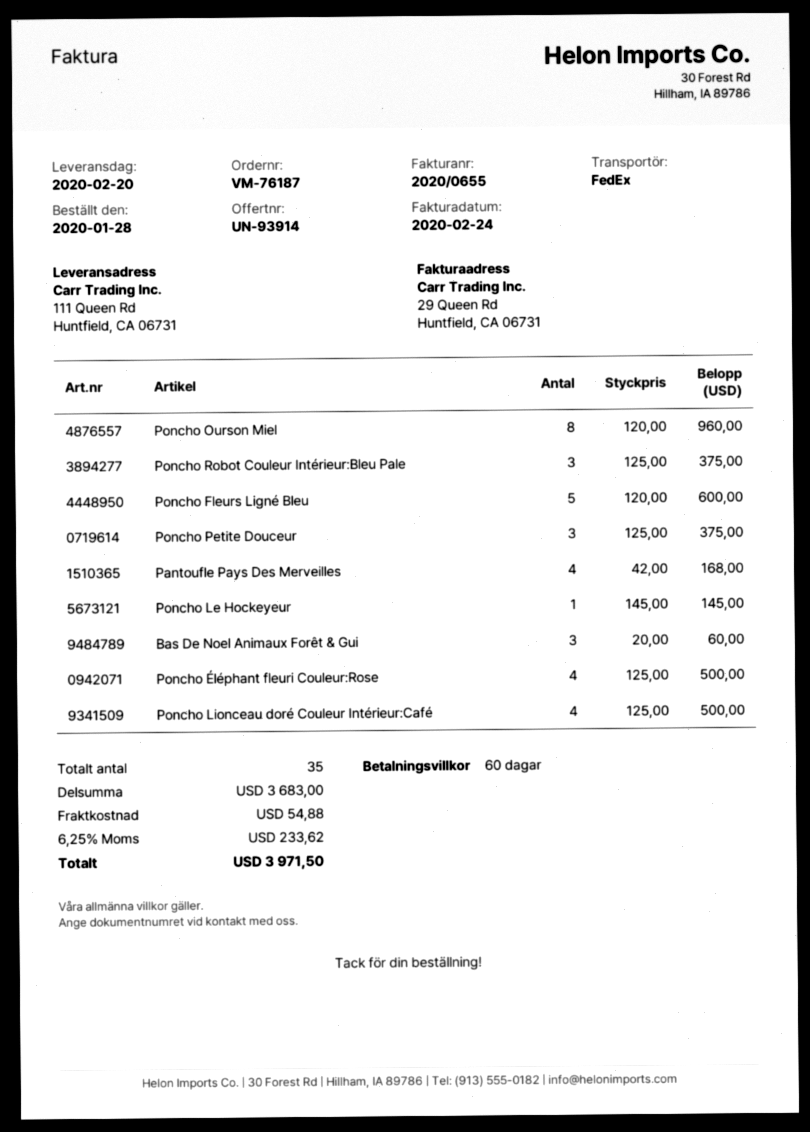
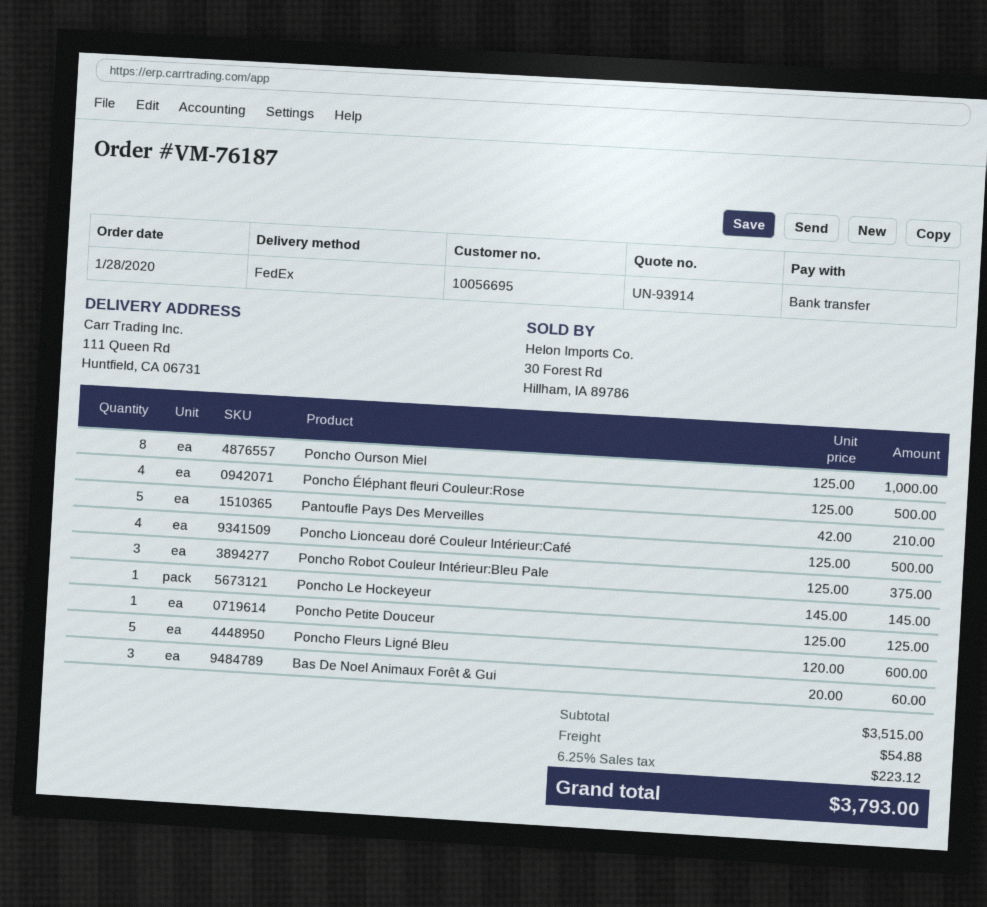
Poncho Ourson Miel: 8 x 120.00 = 960.00 -> 8 x 125.00 = 1000.00
Poncho Petite Douceur: 3 x 125.00 = 375.00 -> 1 x 125.00 = 125.00
Pantoufle Pays Des Merveilles: 4 x 42.00 = 168.00 -> 5 x 42.00 = 210.00
subtotal: 3683.00 -> 3515.00
tax: 6.25% = 233.62 -> 6.25% = 223.12
total: 3971.50 -> 3793.00

